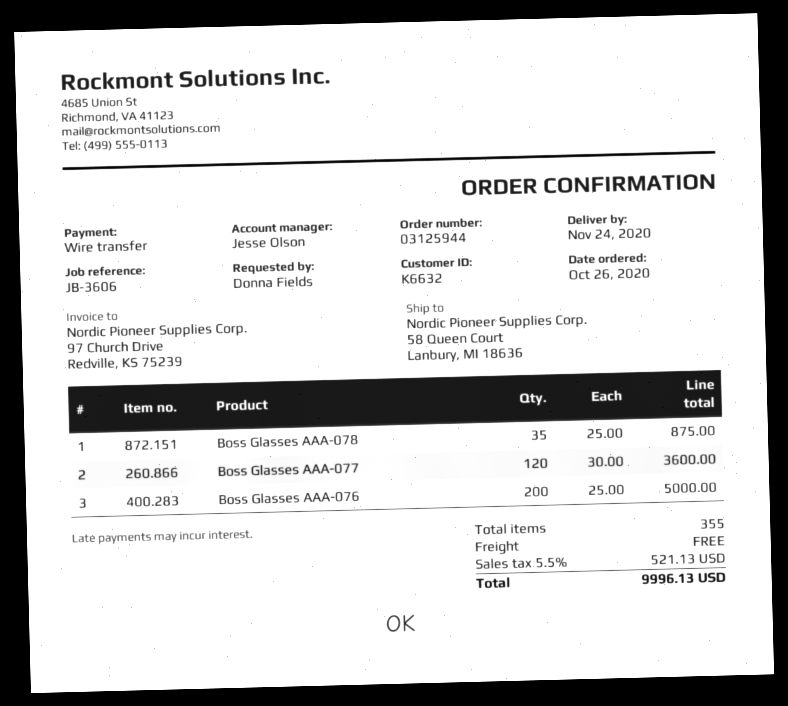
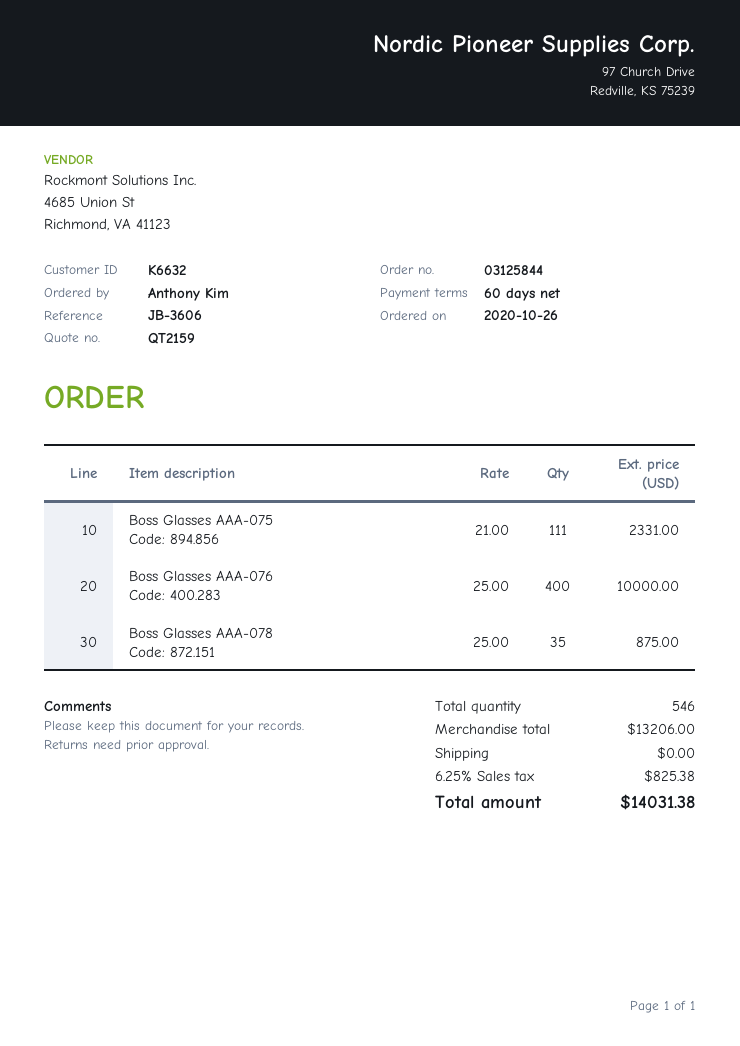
order number: 03125944 -> 03125844
ordered by: Donna Fields -> Anthony Kim
Boss Glasses AAA-077: 120 x 30.00 = 3600.00 -> none
Boss Glasses AAA-076: 200 x 25.00 = 5000.00 -> 400 x 25.00 = 10000.00
Boss Glasses AAA-075: none -> 111 x 21.00 = 2331.00
total quantity: 355 -> 546
tax: 5.5% = 521.13 -> 6.25% = 825.38
total: 9996.13 -> 14031.38

